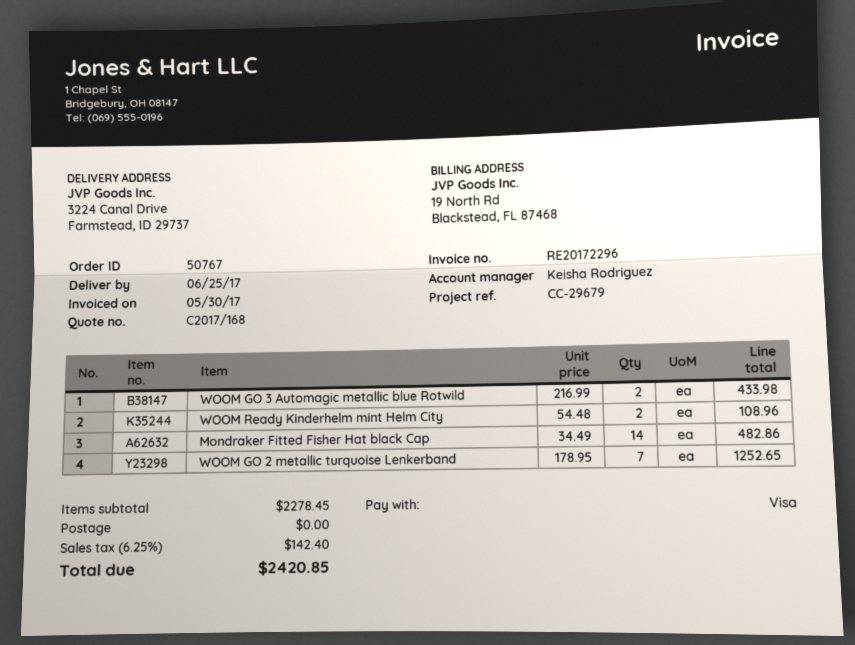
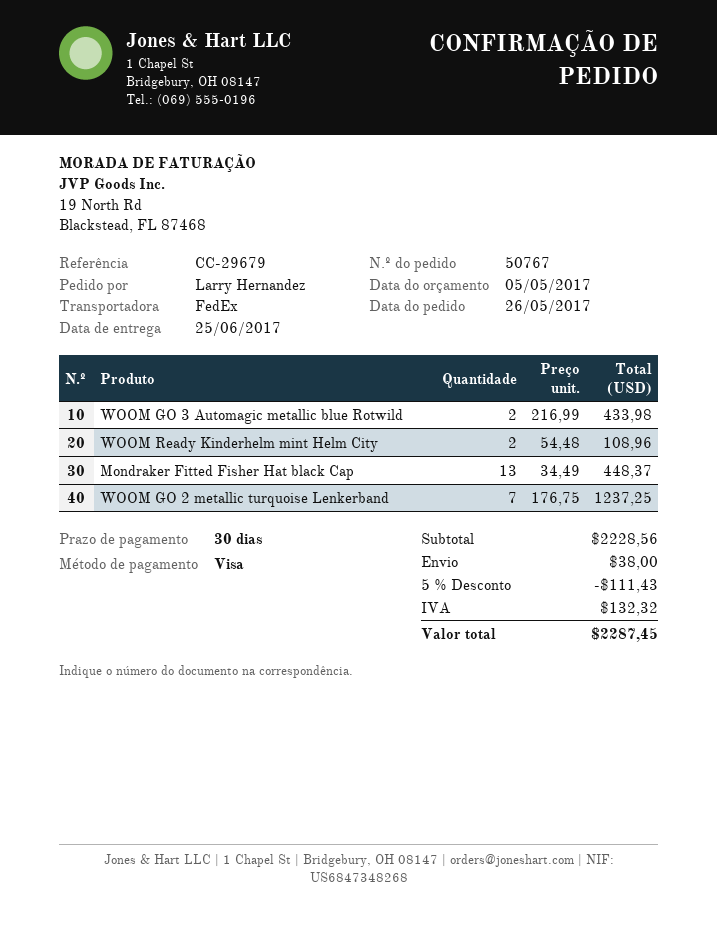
Mondraker Fitted Fisher Hat black Cap: 14 x 34.49 = 482.86 -> 13 x 34.49 = 448.37
WOOM GO 2 metallic turquoise Lenkerband: 7 x 178.95 = 1252.65 -> 7 x 176.75 = 1237.25
subtotal: 2278.45 -> 2228.56
discount: none -> 5% = 111.43
shipping: 0.00 -> 38.00
tax: 142.40 -> 132.32
total: 2420.85 -> 2287.45

